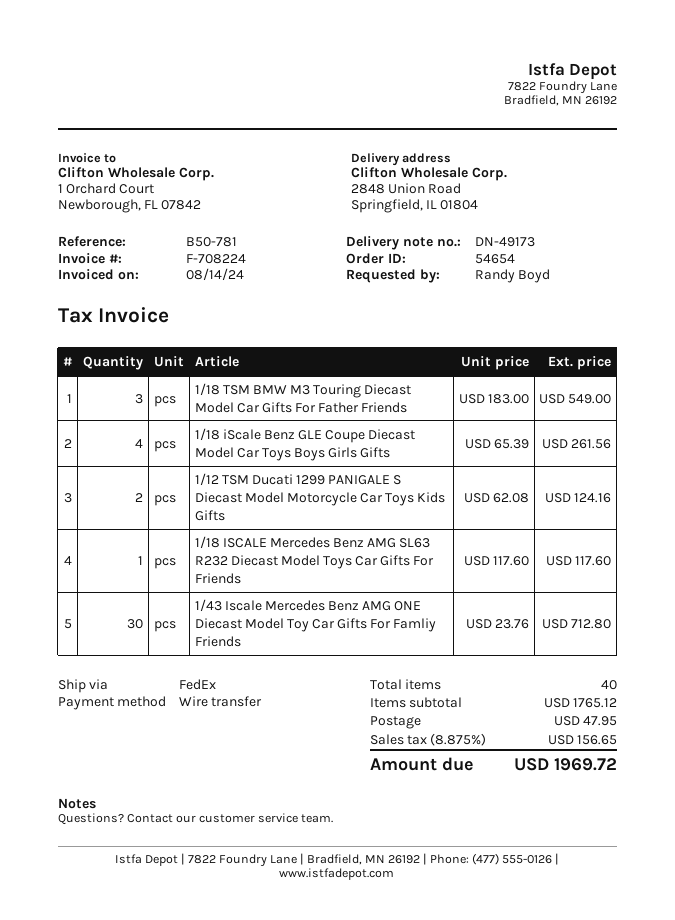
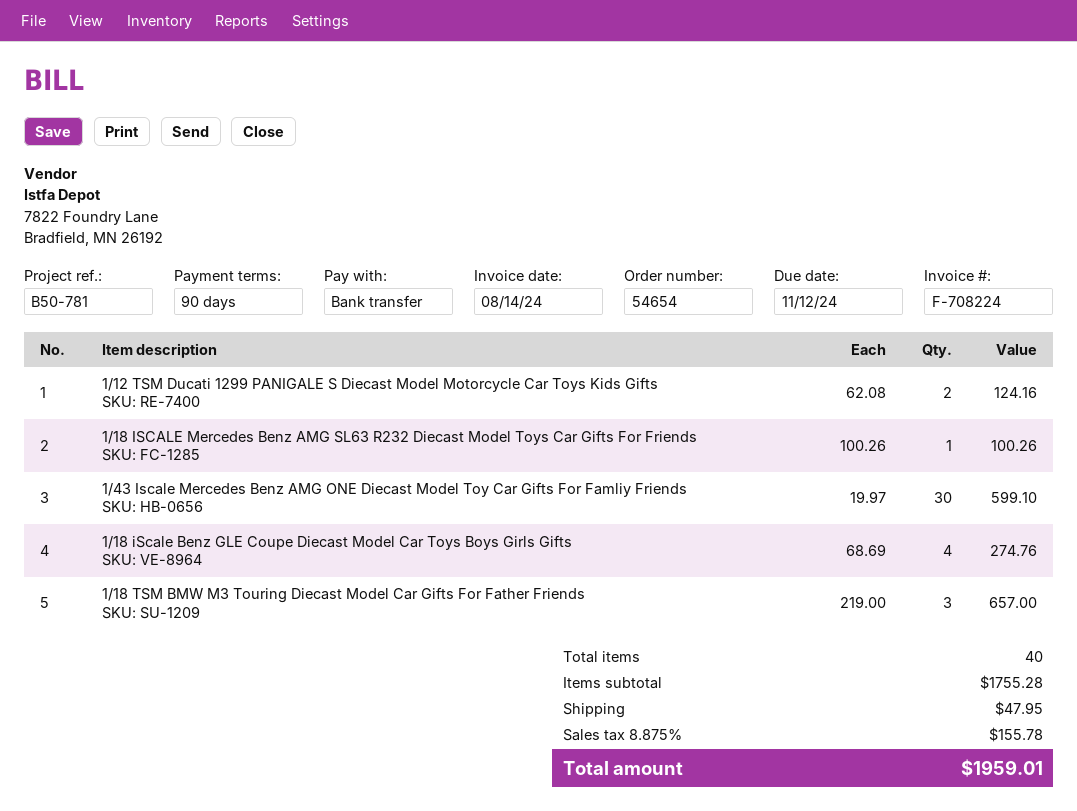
1/18 TSM BMW M3 Touring Diecast Model Car Gifts For Father Friends: 3 x 183.00 = 549.00 -> 3 x 219.00 = 657.00
1/18 iScale Benz GLE Coupe Diecast Model Car Toys Boys Girls Gifts: 4 x 65.39 = 261.56 -> 4 x 68.69 = 274.76
1/18 ISCALE Mercedes Benz AMG SL63 R232 Diecast Model Toys Car Gifts For Friends: 1 x 117.60 = 117.60 -> 1 x 100.26 = 100.26
1/43 Iscale Mercedes Benz AMG ONE Diecast Model Toy Car Gifts For Famliy Friends: 30 x 23.76 = 712.80 -> 30 x 19.97 = 599.10
subtotal: 1765.12 -> 1755.28
tax: 8.875% = 156.65 -> 8.875% = 155.78
total: 1969.72 -> 1959.01

